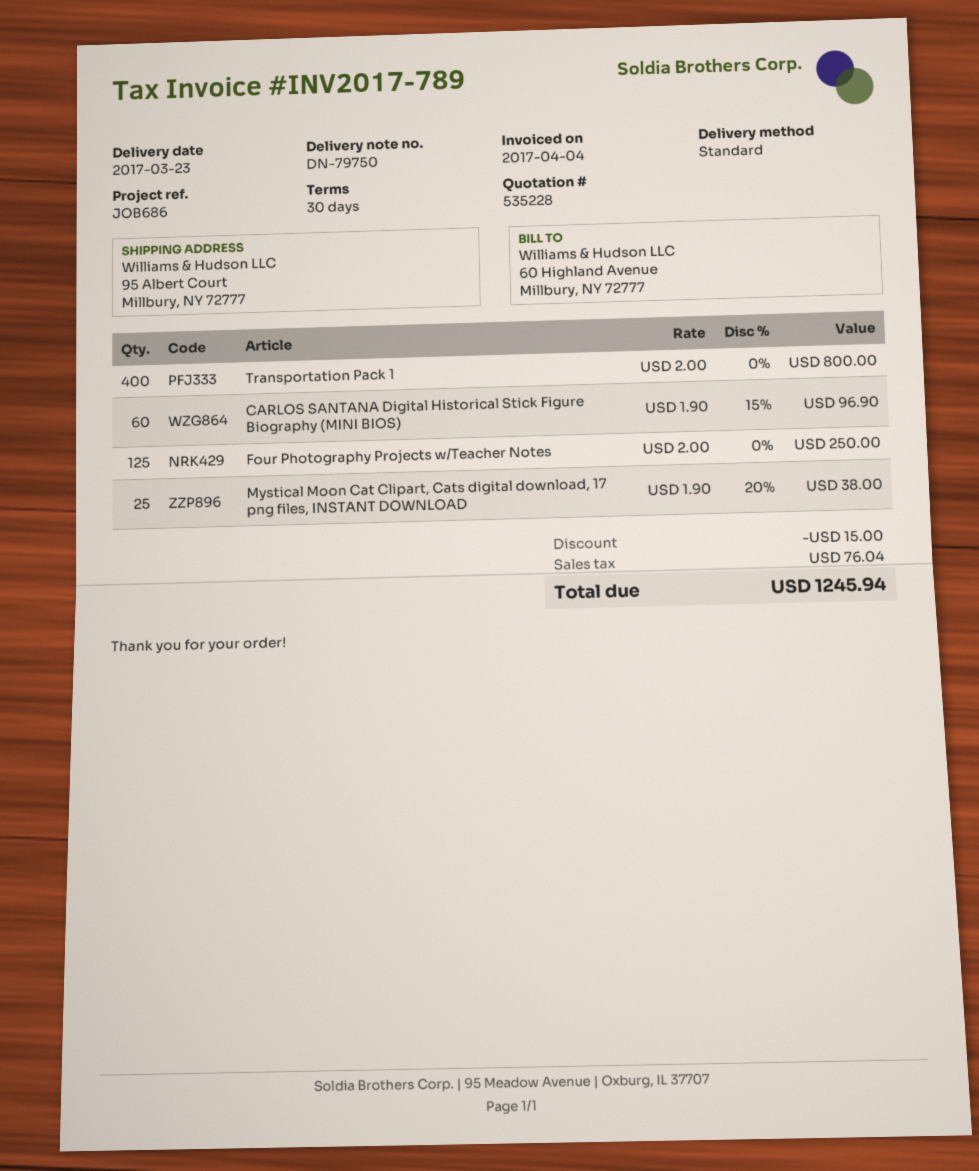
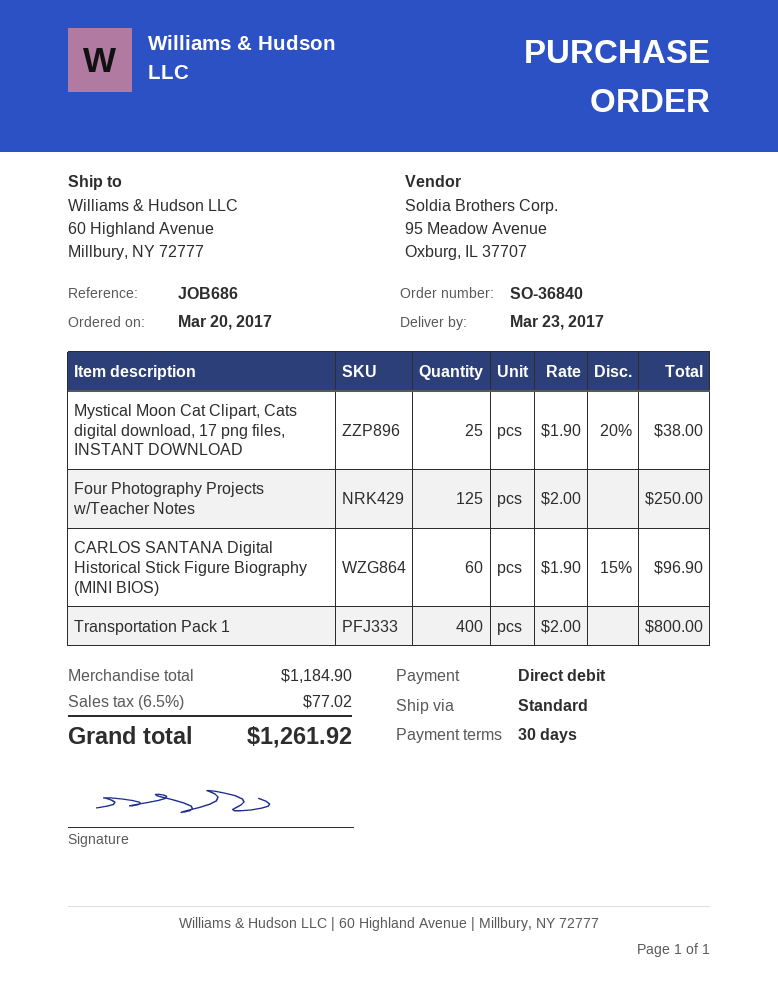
ship to: 95 Albert Court, Millbury, NY 72777 -> 60 Highland Avenue, Millbury, NY 72777
discount: 15.00 -> none
tax: 76.04 -> 77.02
total: 1245.94 -> 1261.92

